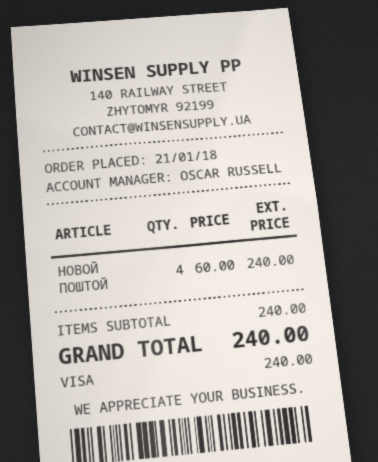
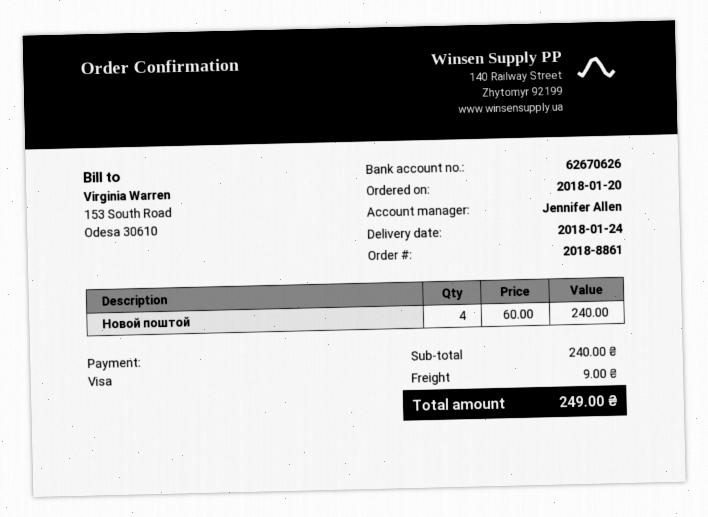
order date: 2018-01-21 -> 2018-01-20
sales rep: OSCAR RUSSELL -> Jennifer Allen
shipping: none -> 9.00
total: 240.00 -> 249.00

